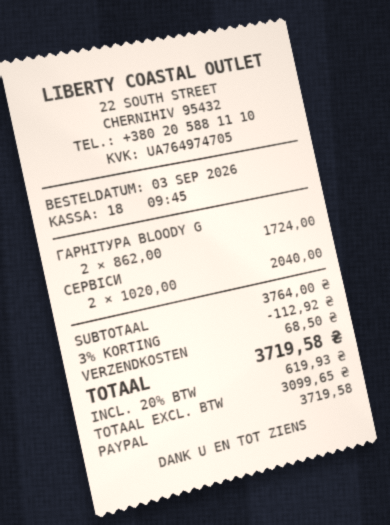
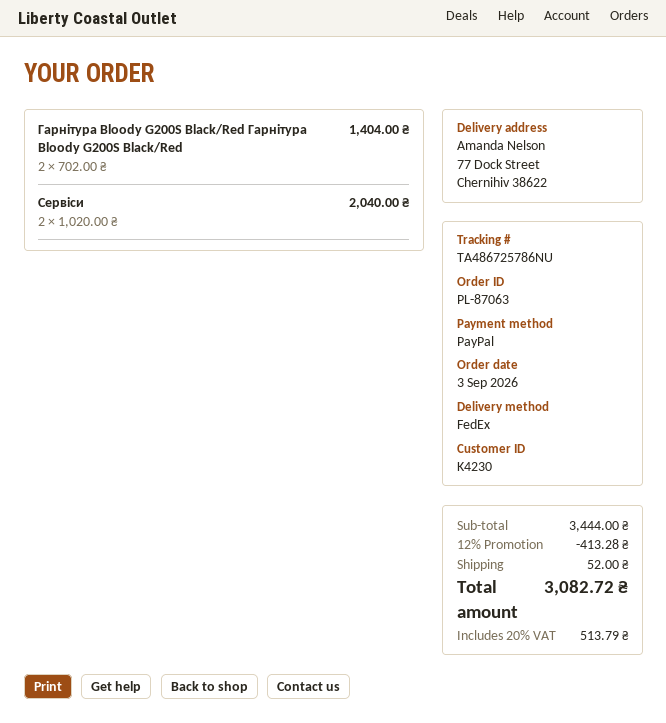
ГАРНІТУРА BLOODY G: 2 x 862.00 = 1724.00 -> 2 x 702.00 = 1404.00
subtotal: 3764.00 -> 3444.00
discount: 3% = 112.92 -> 12% = 413.28
shipping: 68.50 -> 52.00
tax: 20% = 619.93 -> 20% = 513.79
total: 3719.58 -> 3082.72

